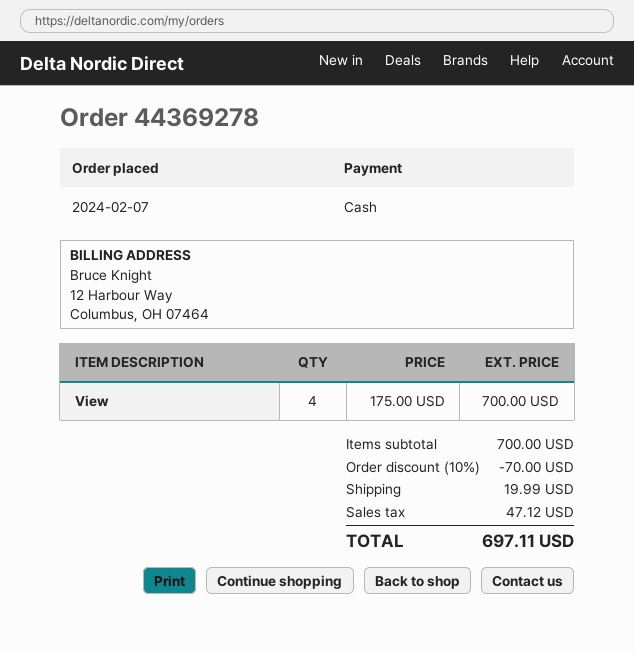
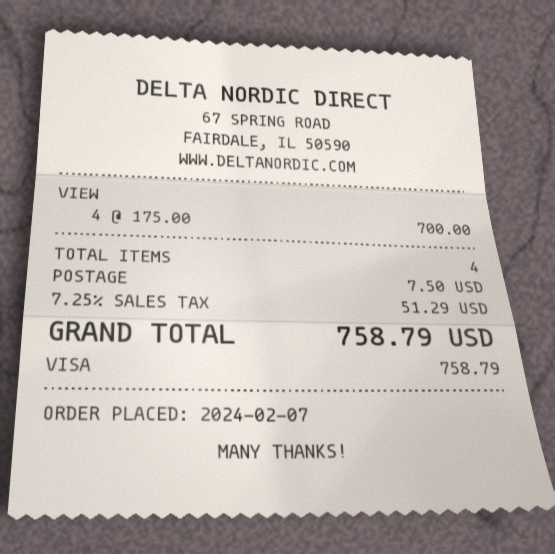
payment method: cash -> Visa
discount: 10% = 70.00 -> none
shipping: 19.99 -> 7.50
tax: 47.12 -> 51.29
total: 697.11 -> 758.79

